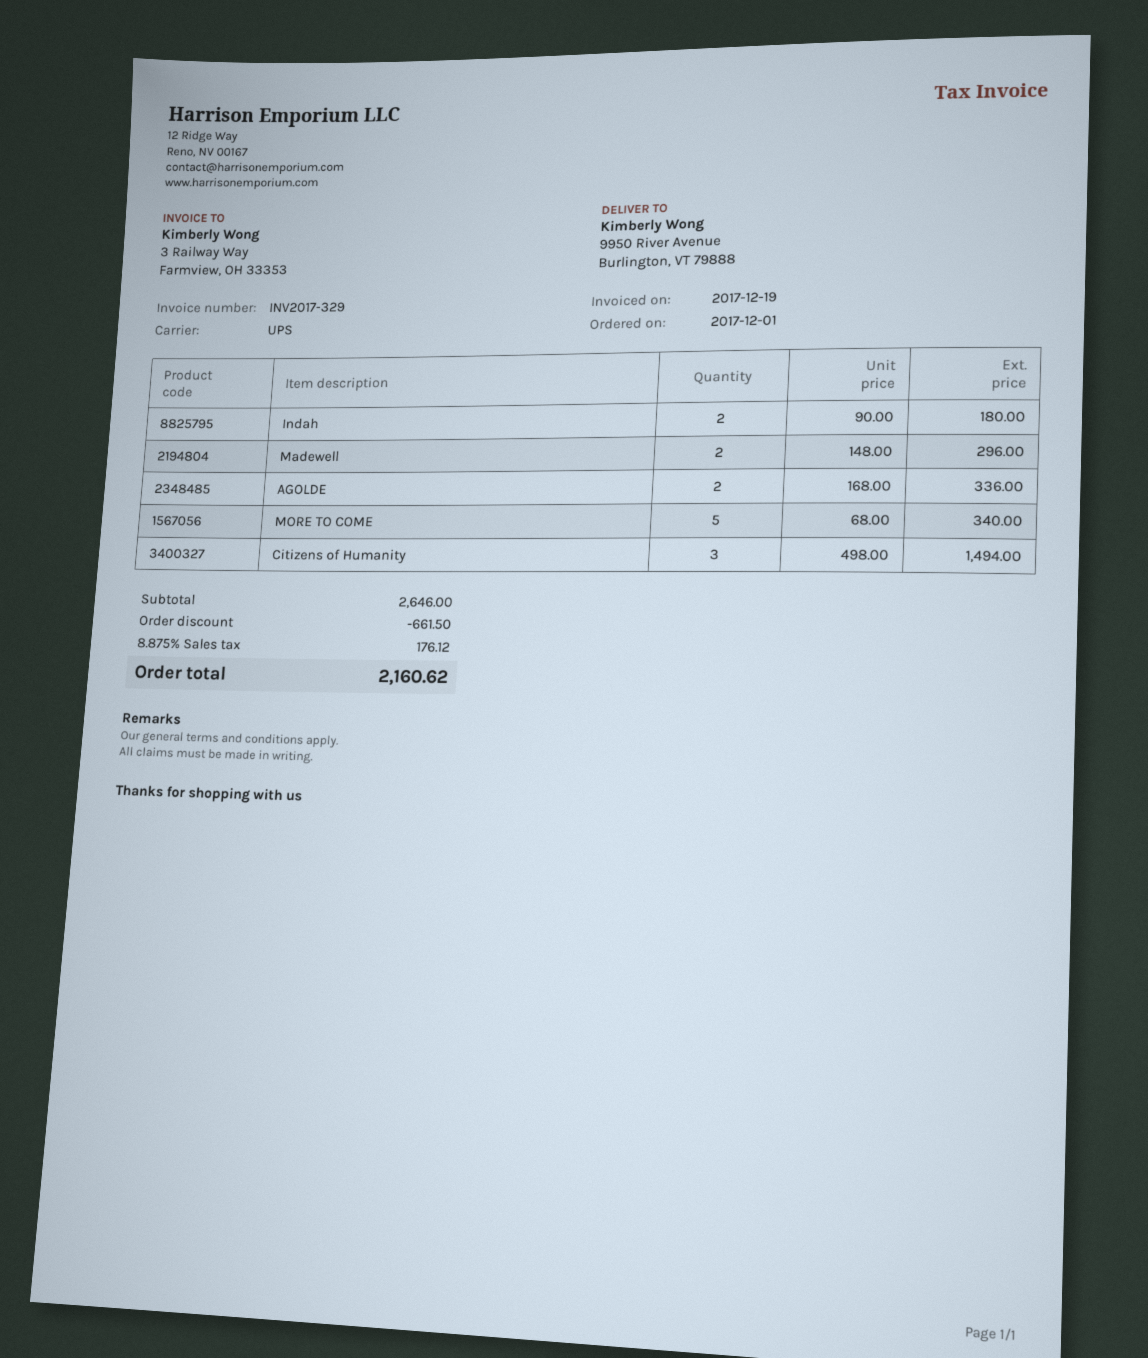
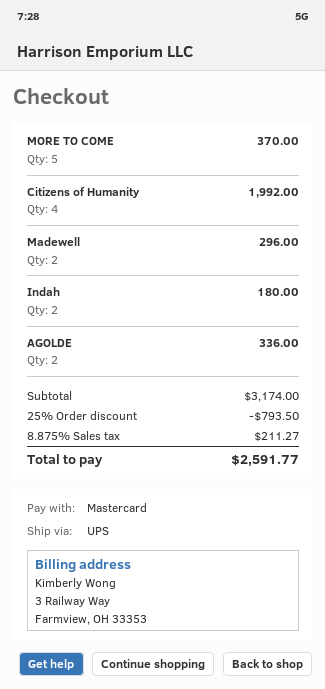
MORE TO COME: 5 for 340.00 -> 5 for 370.00
Citizens of Humanity: 3 for 1494.00 -> 4 for 1992.00
subtotal: 2646.00 -> 3174.00
discount: 661.50 -> 793.50
tax: 8.875% = 176.12 -> 8.875% = 211.27
total: 2160.62 -> 2591.77

